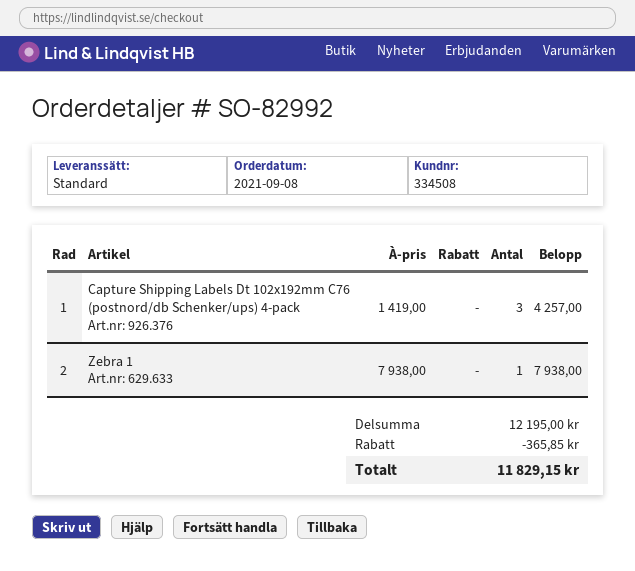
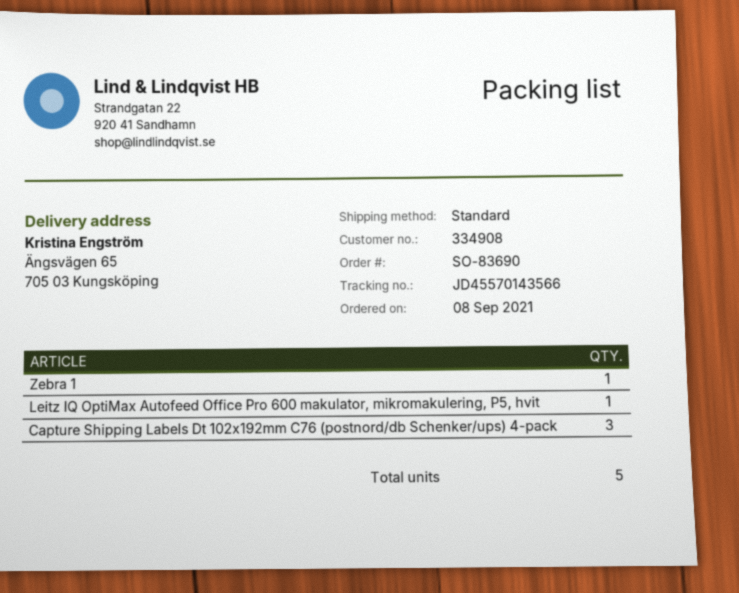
order number: SO-82992 -> SO-83690
customer number: 334508 -> 334908
Leitz IQ OptiMax Autofeed Office Pro 600 makulator, mikromakulering, P5, hvit: none -> 1

